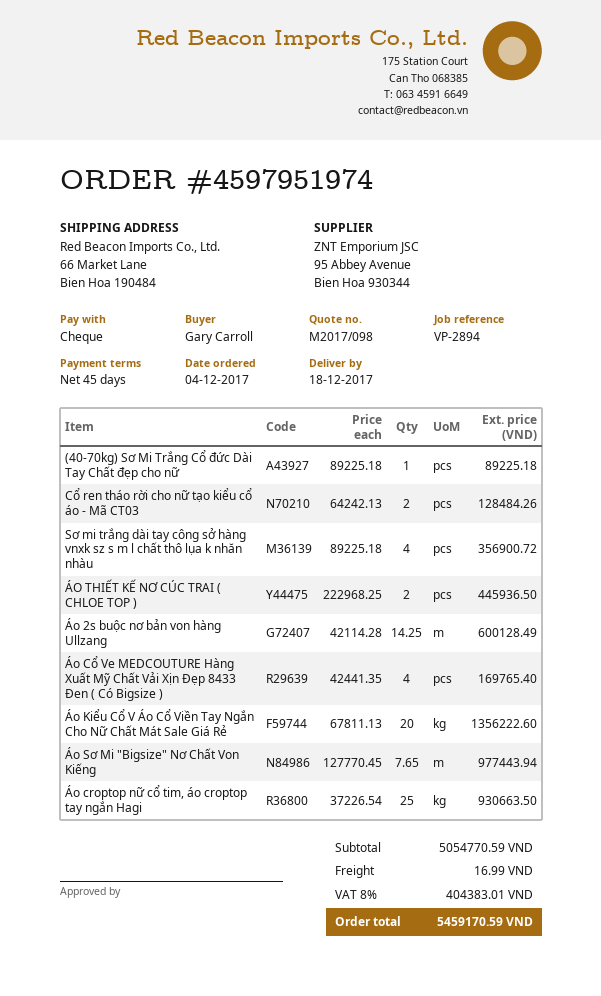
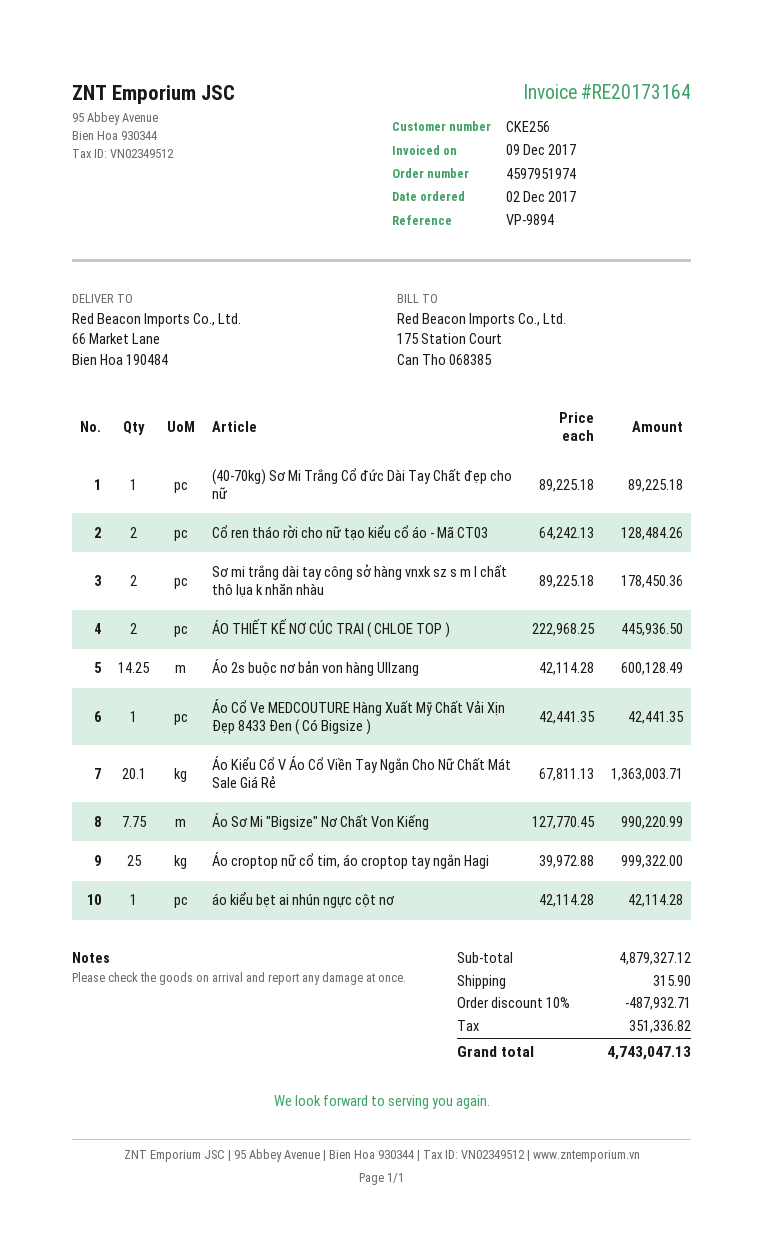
order date: 2017-12-04 -> 2017-12-02
reference: VP-2894 -> VP-9894
Sơ mi trắng dài tay công sở hàng vnxk sz s m l chất thô lụa k nhăn nhàu: 4 x 89225.18 = 356900.72 -> 2 x 89225.18 = 178450.36
Áo Cổ Ve MEDCOUTURE Hàng Xuất Mỹ Chất Vải Xịn Đẹp 8433 Đen ( Có Bigsize ): 4 x 42441.35 = 169765.40 -> 1 x 42441.35 = 42441.35
Áo Kiểu Cổ V Áo Cổ Viền Tay Ngắn Cho Nữ Chất Mát Sale Giá Rẻ: 20 x 67811.13 = 1356222.60 -> 20.1 x 67811.13 = 1363003.71
Áo Sơ Mi "Bigsize" Nơ Chất Von Kiếng: 7.65 x 127770.45 = 977443.94 -> 7.75 x 127770.45 = 990220.99
Áo croptop nữ cổ tim, áo croptop tay ngắn Hagi: 25 x 37226.54 = 930663.50 -> 25 x 39972.88 = 999322.00
áo kiểu bẹt ai nhún ngực cột nơ: none -> 1 x 42114.28 = 42114.28
subtotal: 5054770.59 -> 4879327.12
discount: none -> 10% = 487932.71
shipping: 16.99 -> 315.90
tax: 404383.01 -> 351336.82
total: 5459170.59 -> 4743047.13

